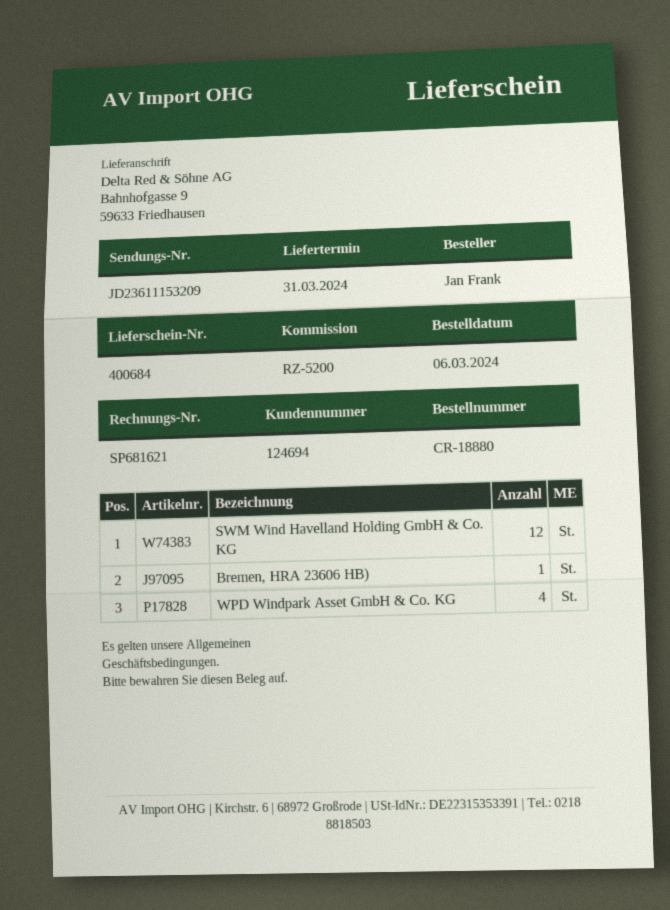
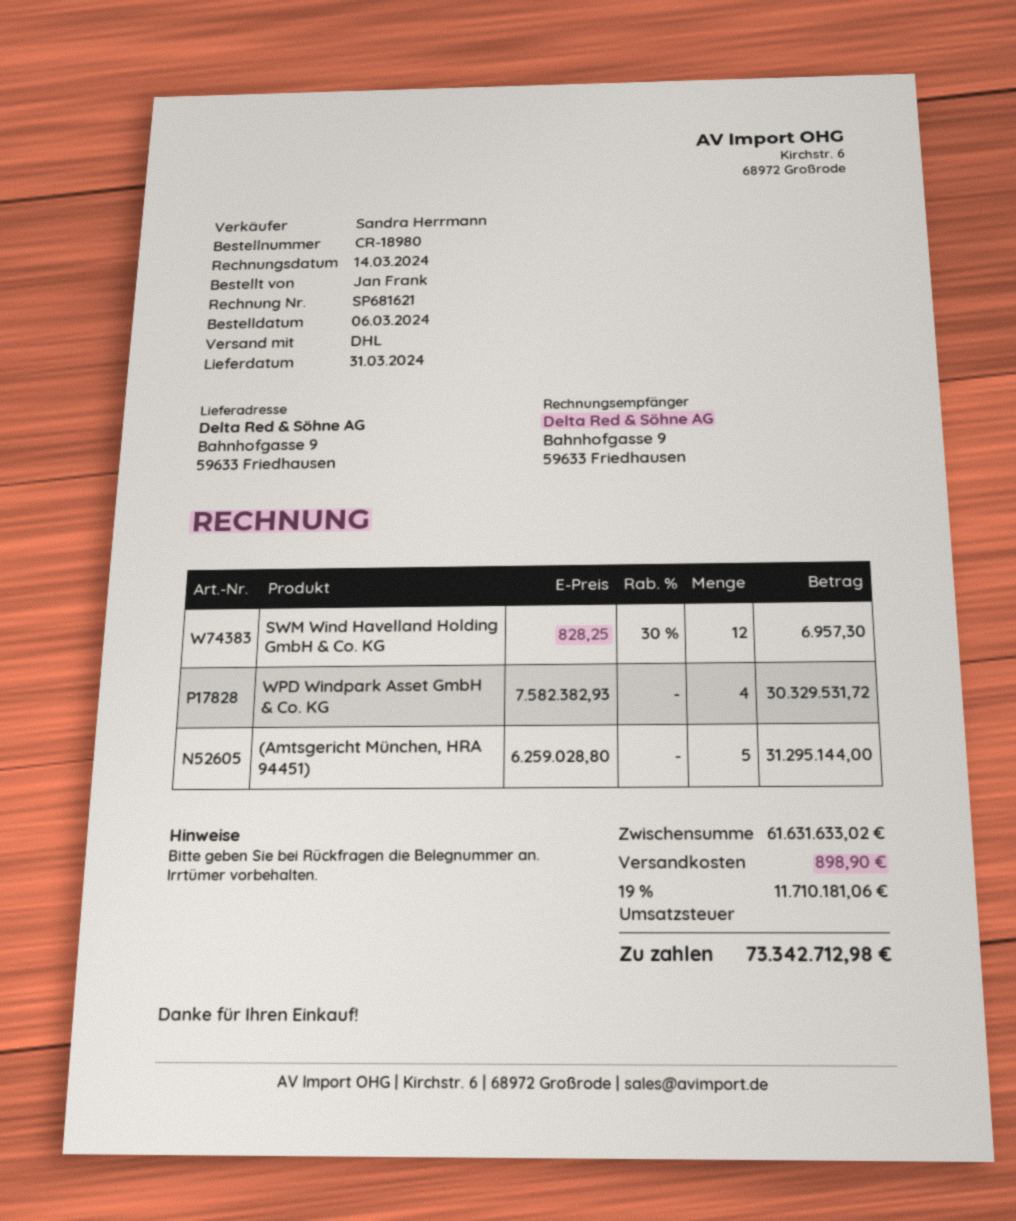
order number: CR-18880 -> CR-18980
Bremen, HRA 23606 HB): 1 -> none
(Amtsgericht München, HRA 94451): none -> 5

